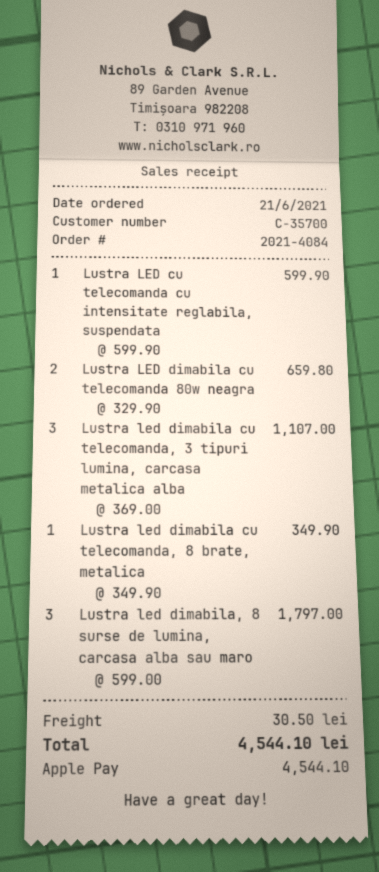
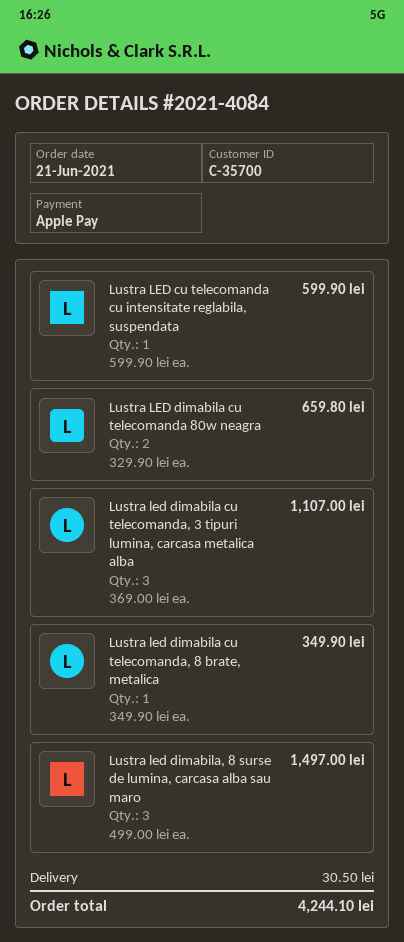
Lustra led dimabila, 8 surse de lumina, carcasa alba sau maro: 3 x 599.00 = 1797.00 -> 3 x 499.00 = 1497.00
total: 4544.10 -> 4244.10

